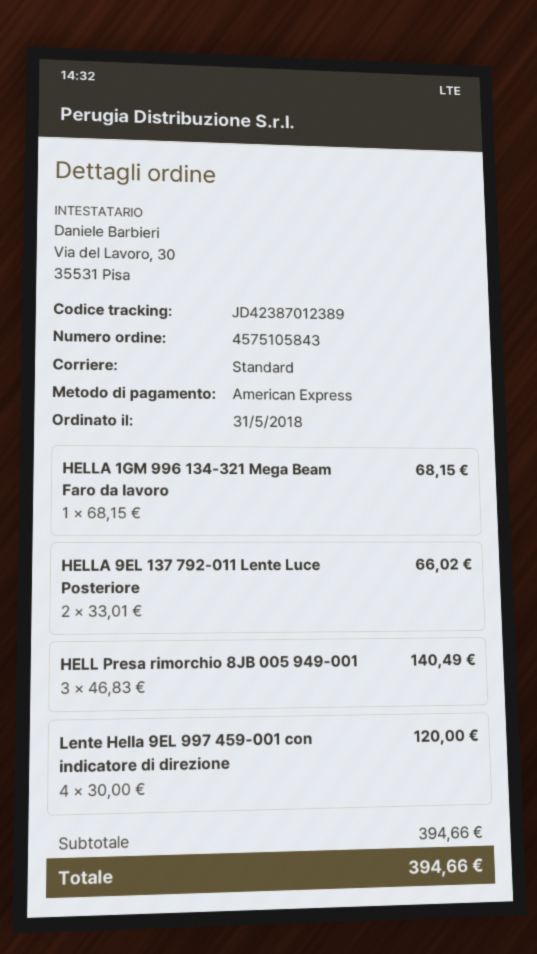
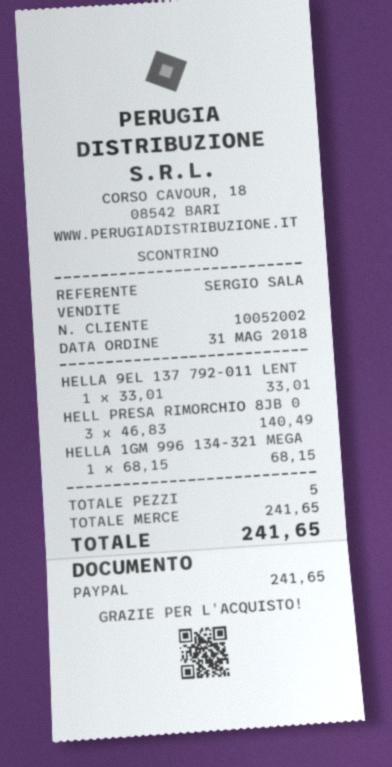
payment method: American Express -> PayPal
HELLA 9EL 137 792-011 Lente Luce Posteriore: 2 x 33.01 = 66.02 -> 1 x 33.01 = 33.01
Lente Hella 9EL 997 459‑001 con indicatore di direzione: 4 x 30.00 = 120.00 -> none
subtotal: 394.66 -> 241.65
total: 394.66 -> 241.65

